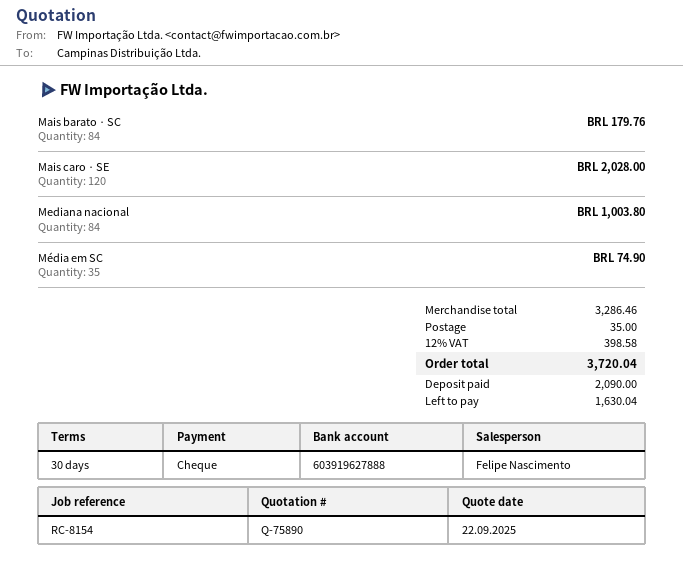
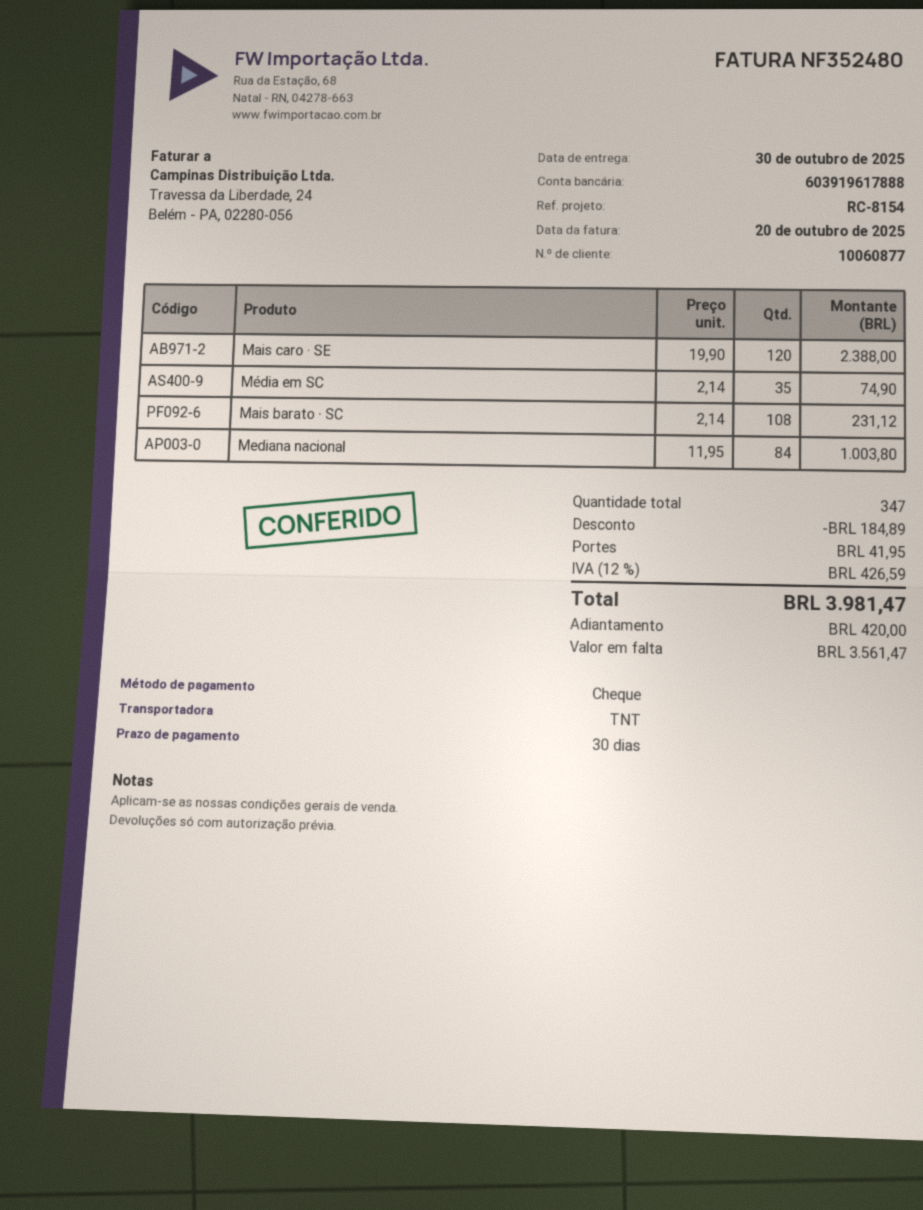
bank account: 603919627888 -> 603919617888
Mais barato · SC: 84 for 179.76 -> 108 for 231.12
Mais caro · SE: 120 for 2028.00 -> 120 for 2388.00
discount: none -> 184.89
shipping: 35.00 -> 41.95
tax: 12% = 398.58 -> 12% = 426.59
total: 3720.04 -> 3981.47
deposit: 2090.00 -> 420.00
balance: 1630.04 -> 3561.47

